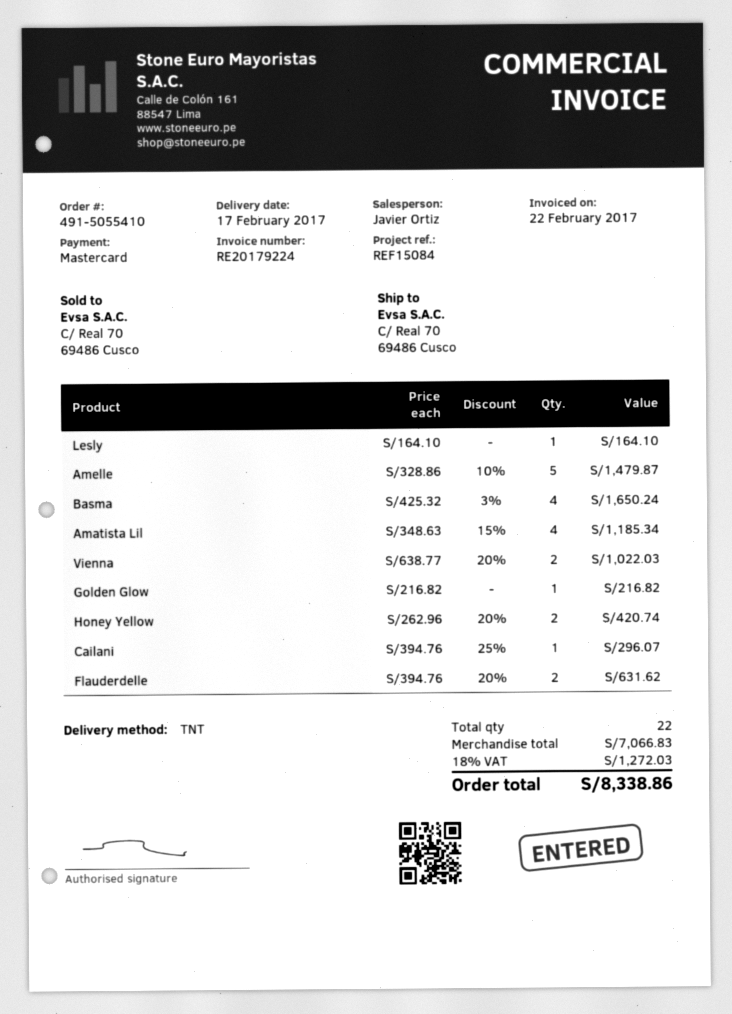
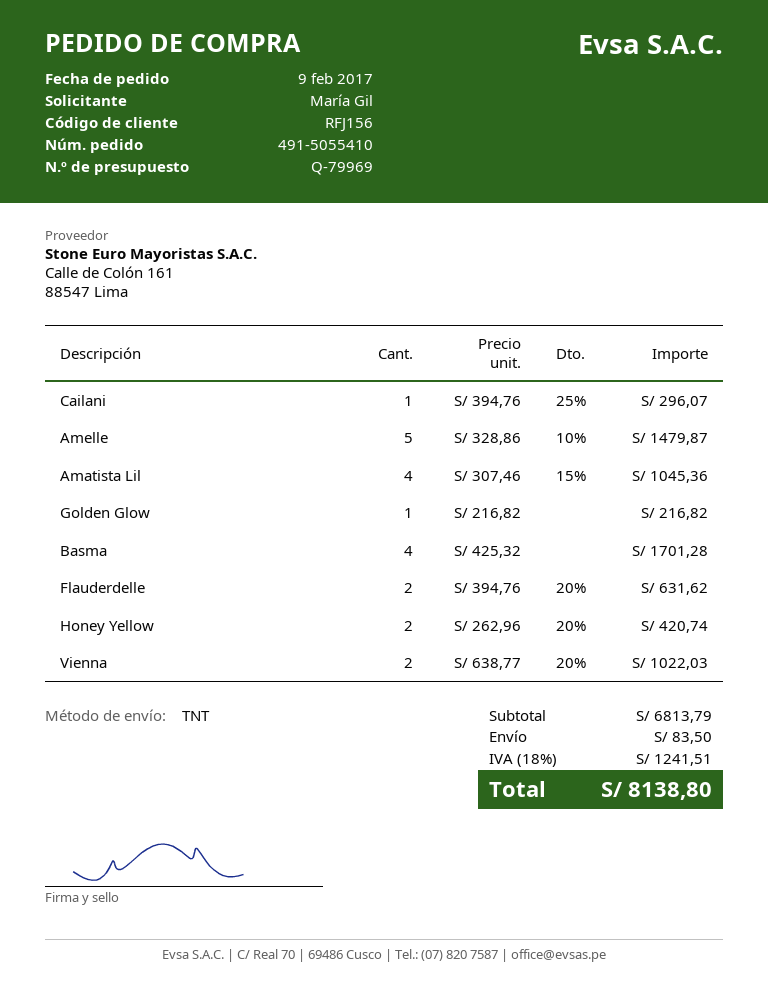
Lesly: 1 x 164.10 = 164.10 -> none
Basma: 4 x 425.32 - 3% = 1650.24 -> 4 x 425.32 = 1701.28
Amatista Lil: 4 x 348.63 - 15% = 1185.34 -> 4 x 307.46 - 15% = 1045.36
subtotal: 7066.83 -> 6813.79
shipping: none -> 83.50
tax: 18% = 1272.03 -> 18% = 1241.51
total: 8338.86 -> 8138.80

